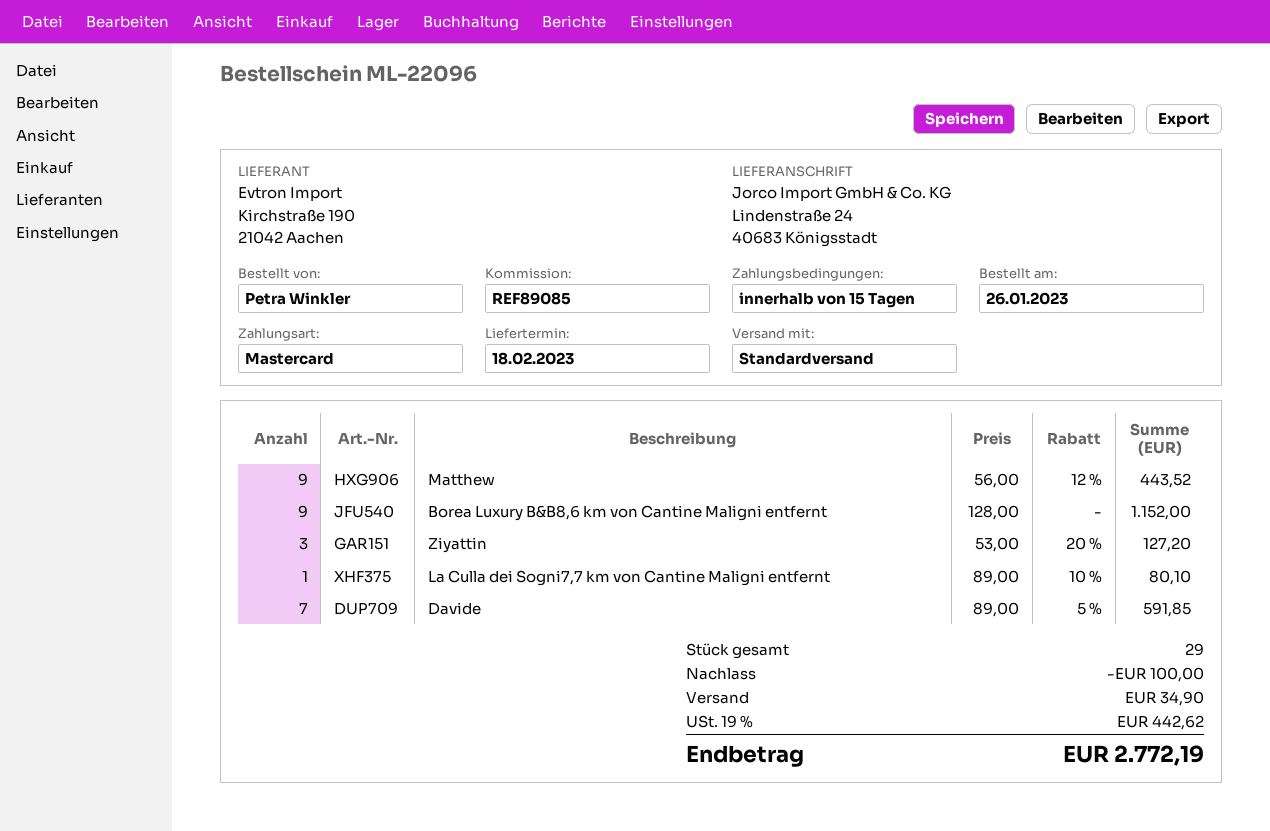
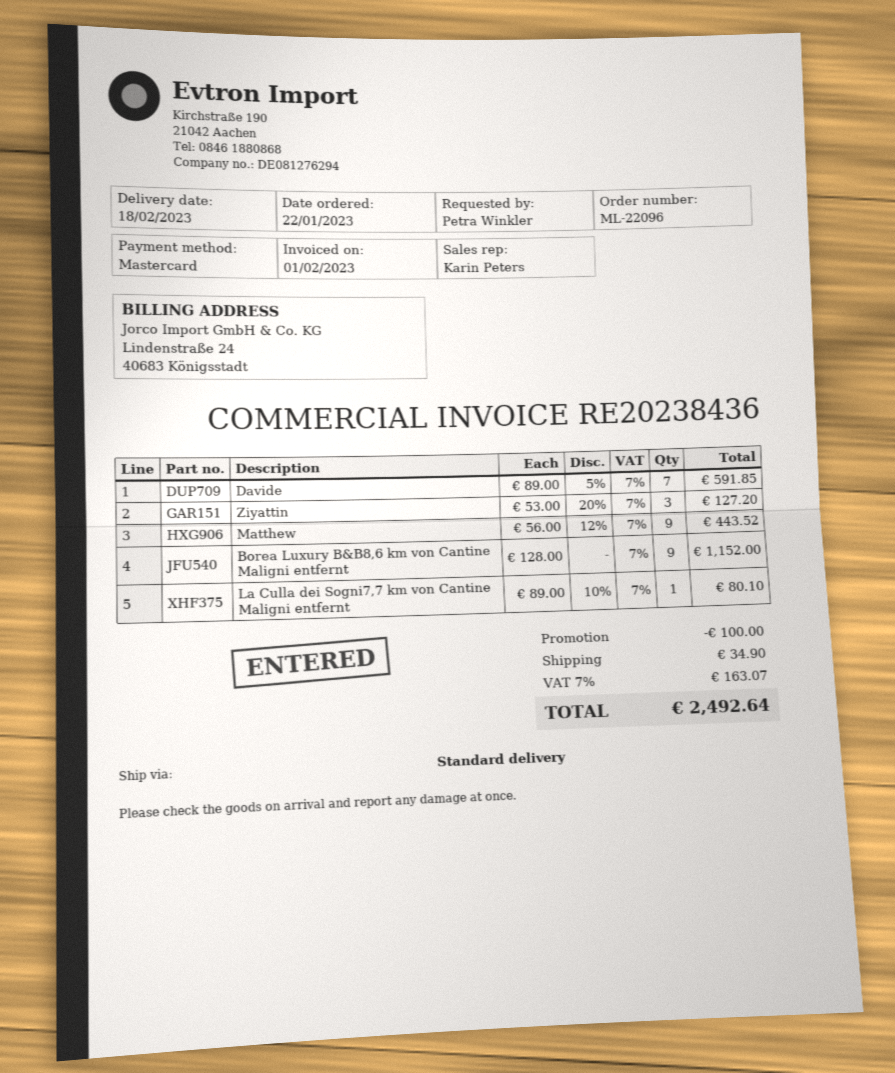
order date: 2023-01-26 -> 2023-01-22
tax: 19% = 442.62 -> 7% = 163.07
total: 2772.19 -> 2492.64

